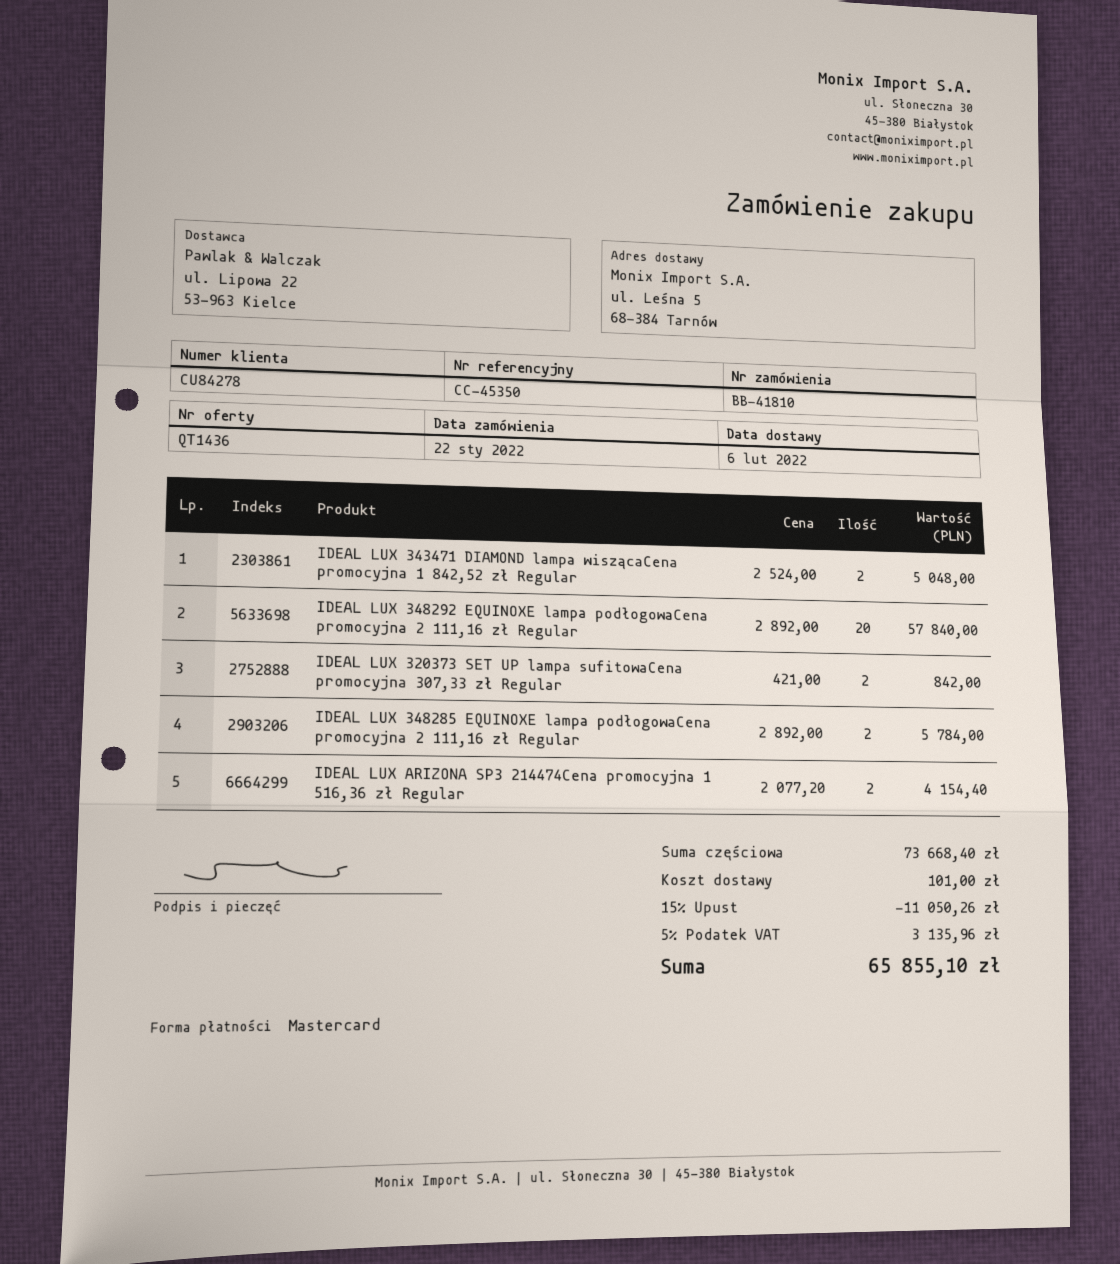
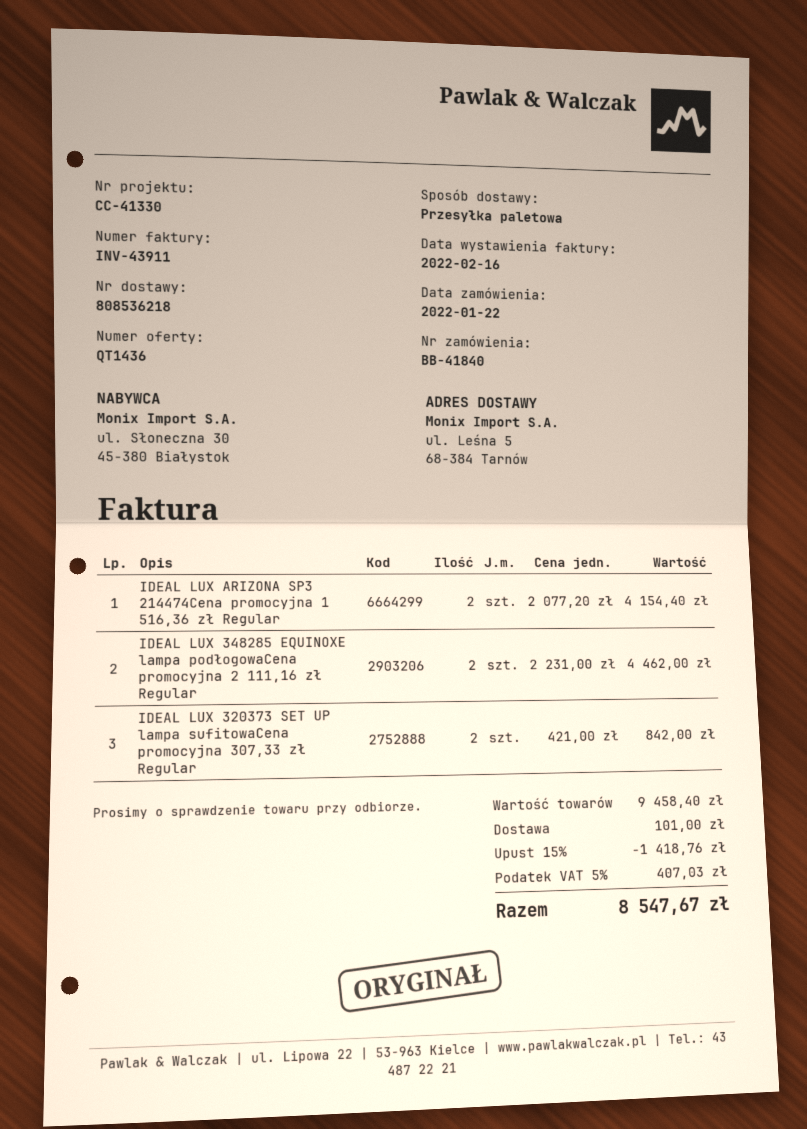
order number: BB-41810 -> BB-41840
reference: CC-45350 -> CC-41330
IDEAL LUX 343471 DIAMOND lampa wiszącaCena promocyjna 1 842,52 zł Regular: 2 x 2524.00 = 5048.00 -> none
IDEAL LUX 348292 EQUINOXE lampa podłogowaCena promocyjna 2 111,16 zł Regular: 20 x 2892.00 = 57840.00 -> none
IDEAL LUX 348285 EQUINOXE lampa podłogowaCena promocyjna 2 111,16 zł Regular: 2 x 2892.00 = 5784.00 -> 2 x 2231.00 = 4462.00
subtotal: 73668.40 -> 9458.40
discount: 15% = 11050.26 -> 15% = 1418.76
tax: 5% = 3135.96 -> 5% = 407.03
total: 65855.10 -> 8547.67

